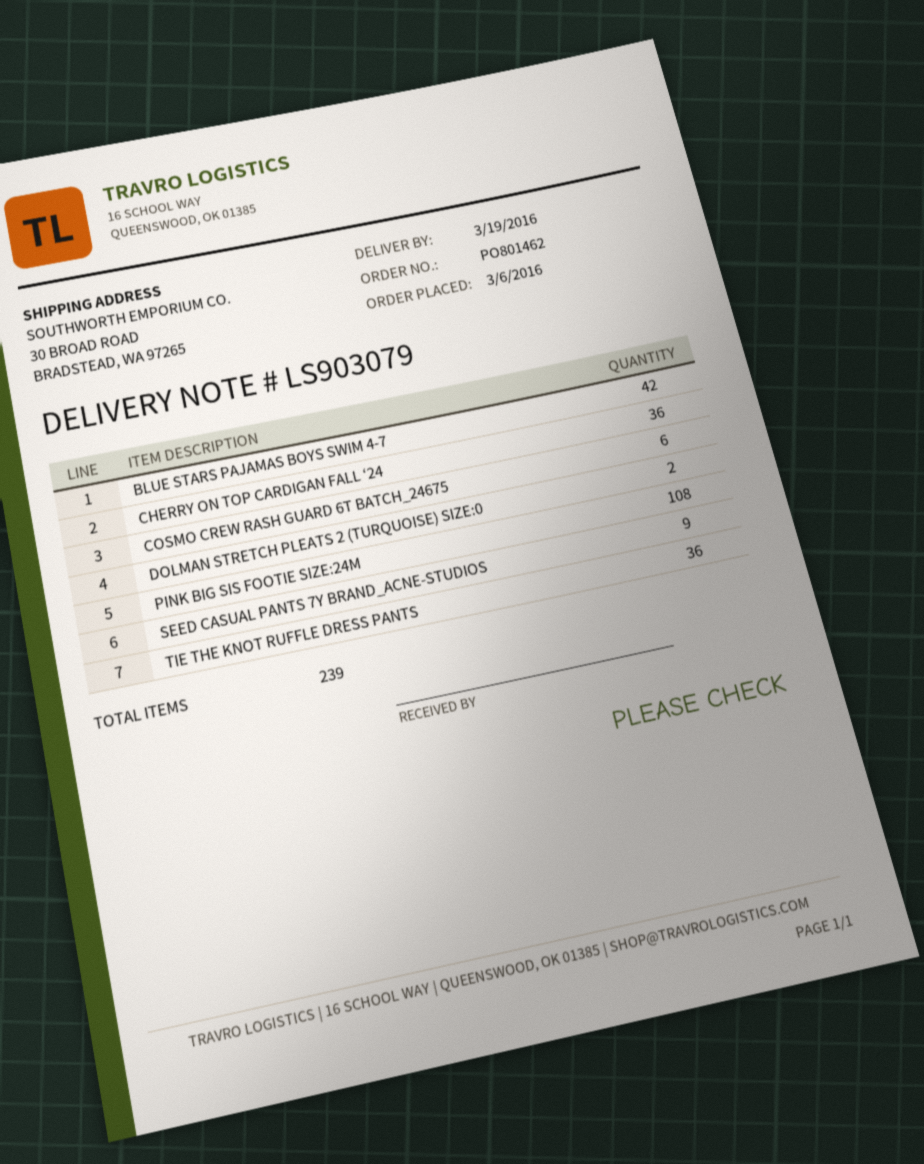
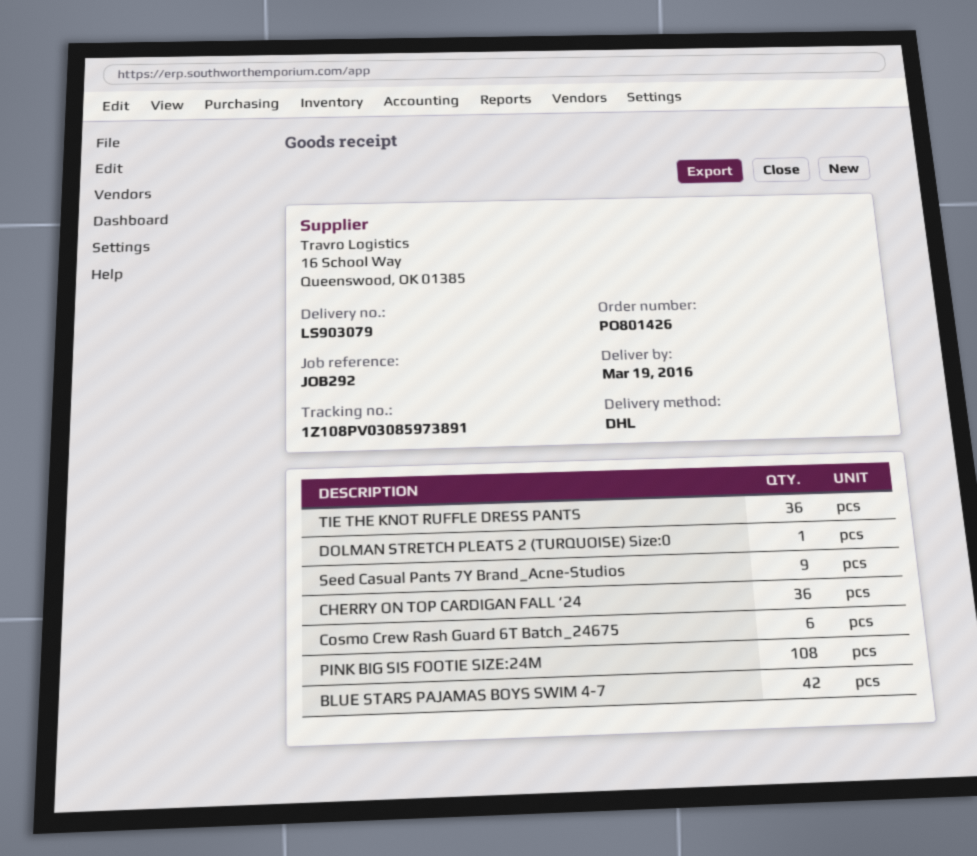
order number: PO801462 -> PO801426
DOLMAN STRETCH PLEATS 2 (TURQUOISE) SIZE:0: 2 -> 1

